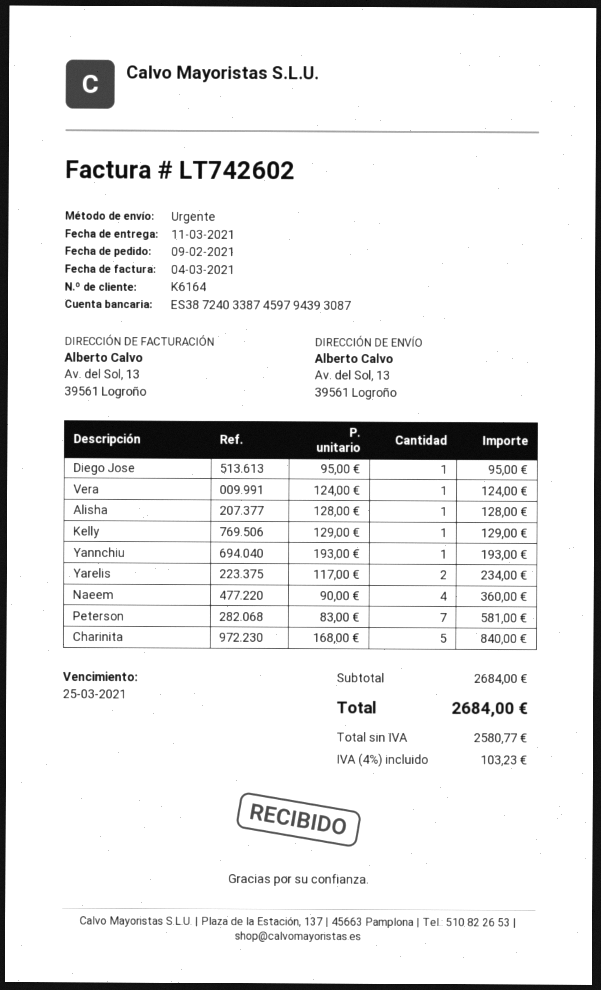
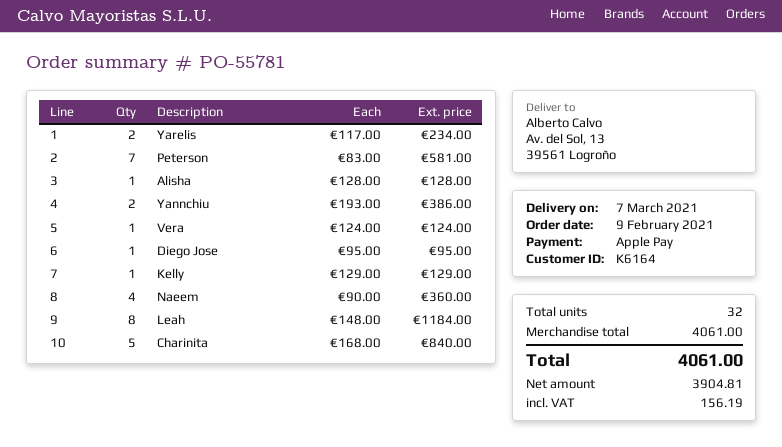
delivery date: 2021-03-11 -> 2021-03-07
Yannchiu: 1 x 193.00 = 193.00 -> 2 x 193.00 = 386.00
Leah: none -> 8 x 148.00 = 1184.00
subtotal: 2684.00 -> 4061.00
net: 2580.77 -> 3904.81
tax: 103.23 -> 156.19
total: 2684.00 -> 4061.00

